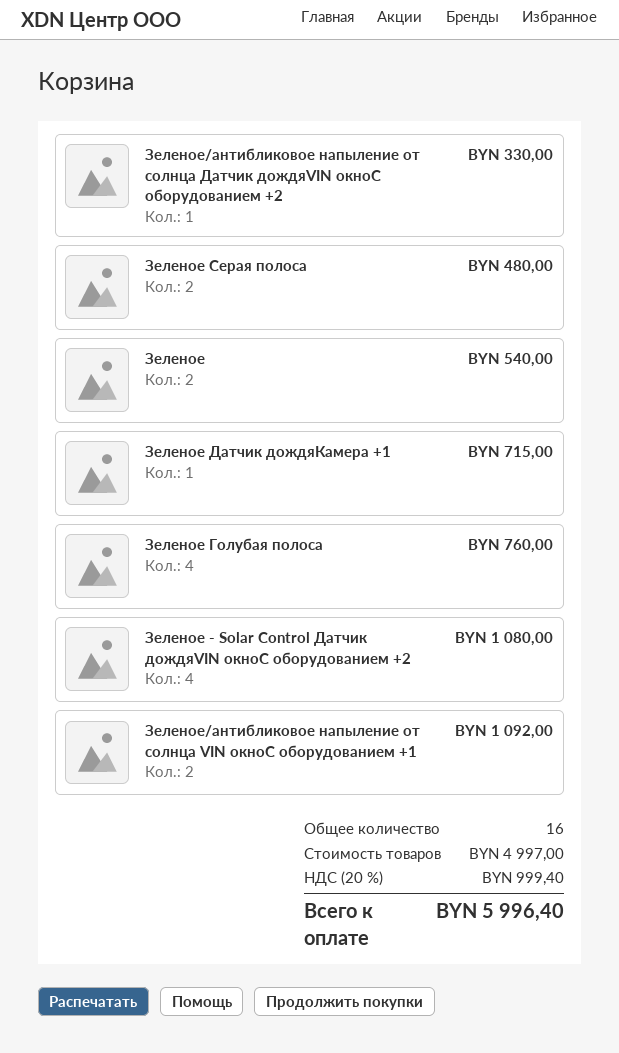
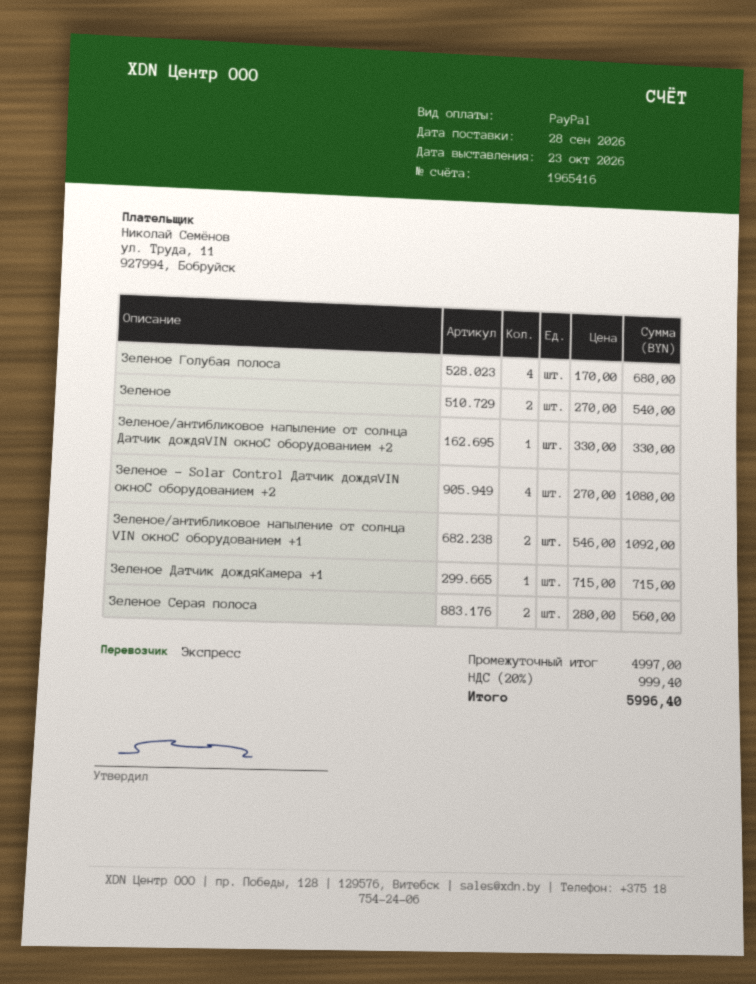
Зеленое Серая полоса: 2 for 480.00 -> 2 for 560.00
Зеленое Голубая полоса: 4 for 760.00 -> 4 for 680.00

